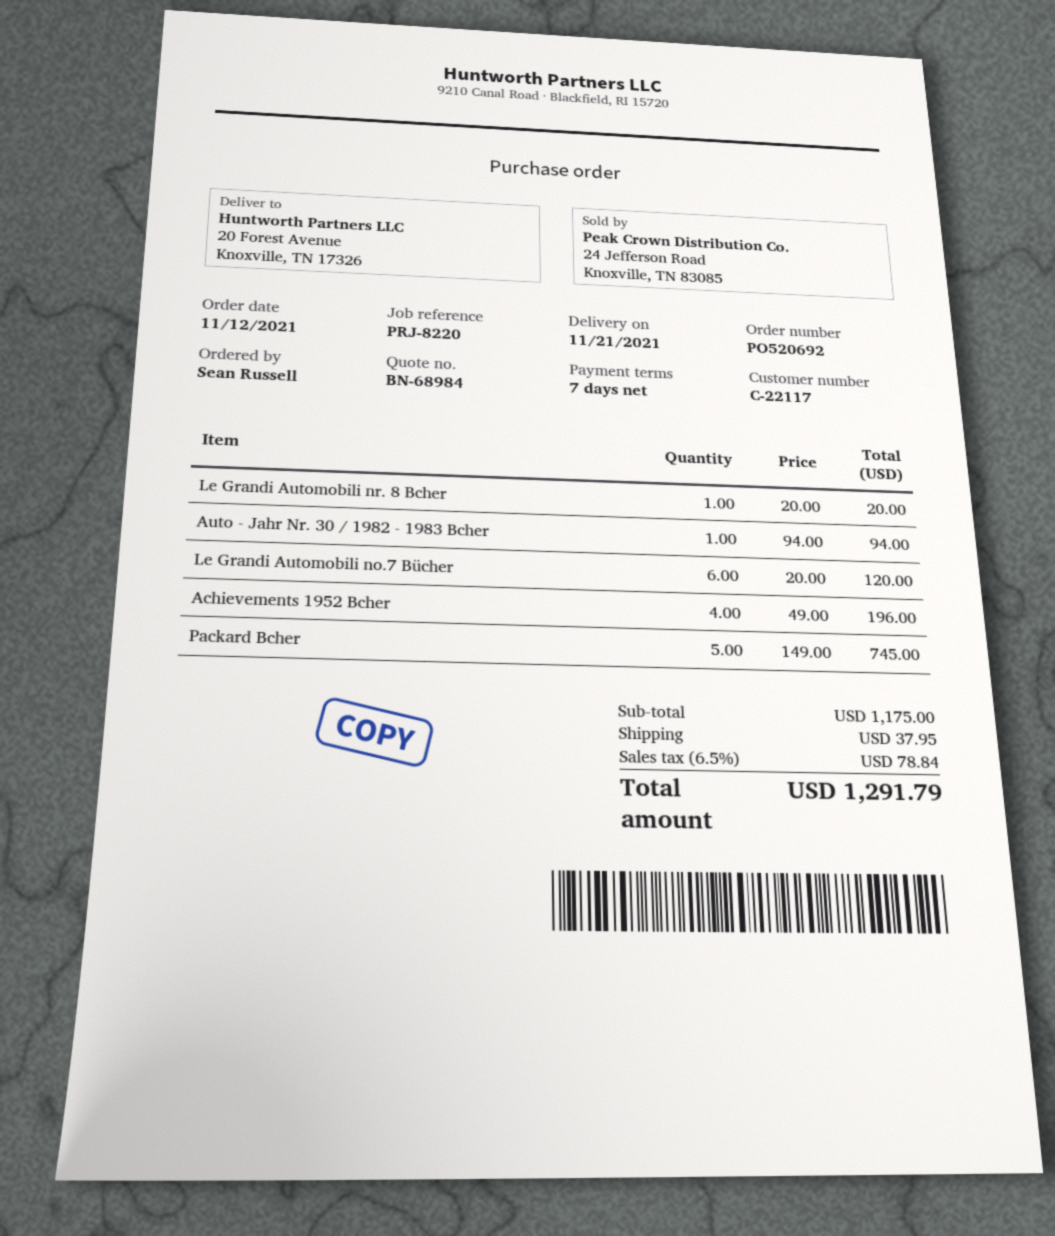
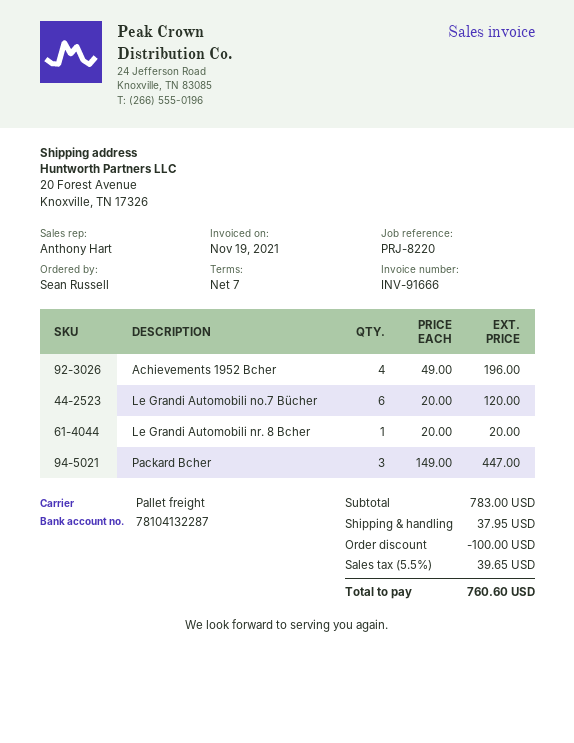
Auto - Jahr Nr. 30 / 1982 - 1983 Bcher: 1 x 94.00 = 94.00 -> none
Packard Bcher: 5 x 149.00 = 745.00 -> 3 x 149.00 = 447.00
subtotal: 1175.00 -> 783.00
discount: none -> 100.00
tax: 6.5% = 78.84 -> 5.5% = 39.65
total: 1291.79 -> 760.60

